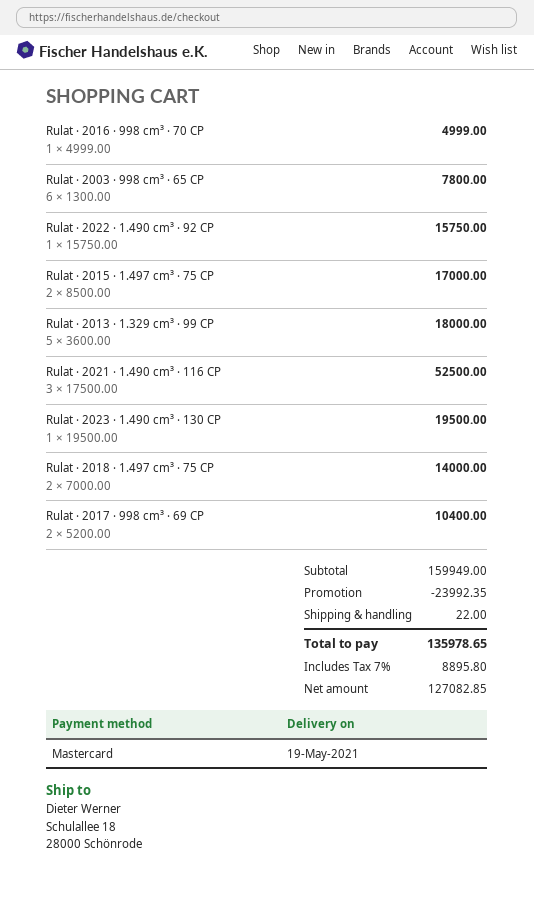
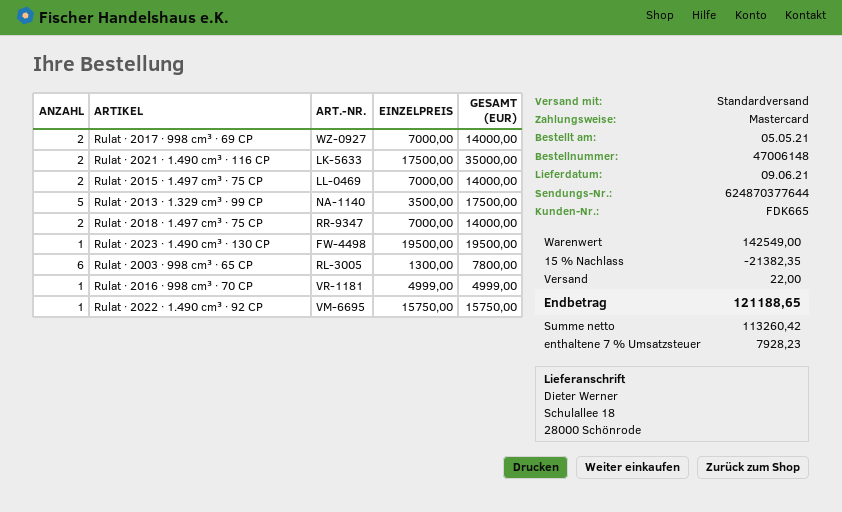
delivery date: 2021-05-19 -> 2021-06-09
Rulat · 2015 · 1.497 cm³ · 75 CP: 2 x 8500.00 = 17000.00 -> 2 x 7000.00 = 14000.00
Rulat · 2013 · 1.329 cm³ · 99 CP: 5 x 3600.00 = 18000.00 -> 5 x 3500.00 = 17500.00
Rulat · 2021 · 1.490 cm³ · 116 CP: 3 x 17500.00 = 52500.00 -> 2 x 17500.00 = 35000.00
Rulat · 2017 · 998 cm³ · 69 CP: 2 x 5200.00 = 10400.00 -> 2 x 7000.00 = 14000.00
subtotal: 159949.00 -> 142549.00
discount: 23992.35 -> 21382.35
net: 127082.85 -> 113260.42
tax: 7% = 8895.80 -> 7% = 7928.23
total: 135978.65 -> 121188.65

